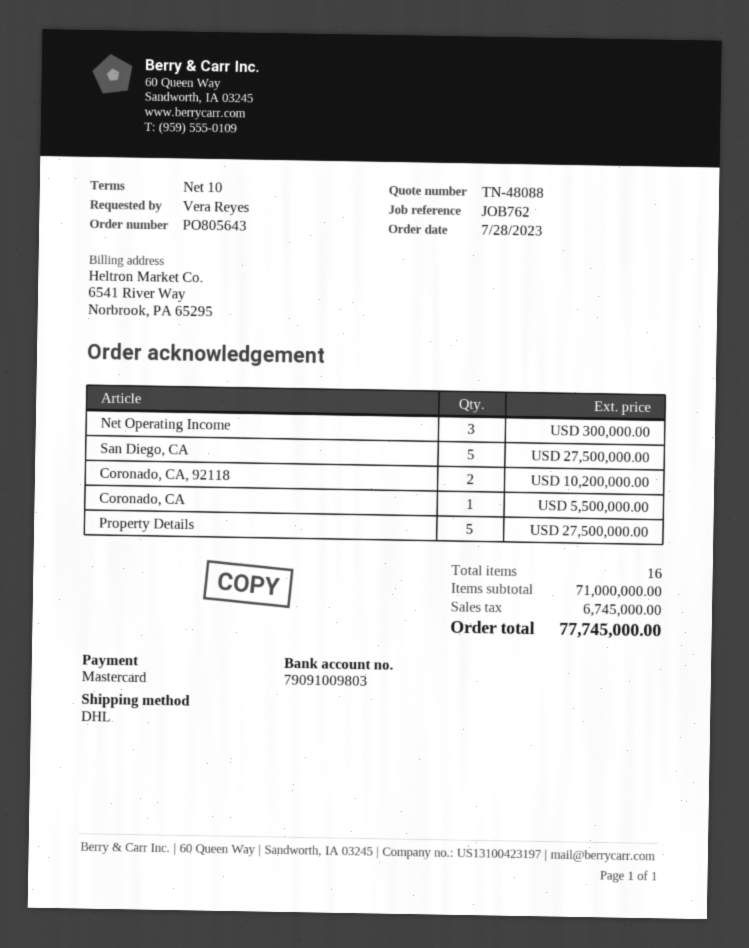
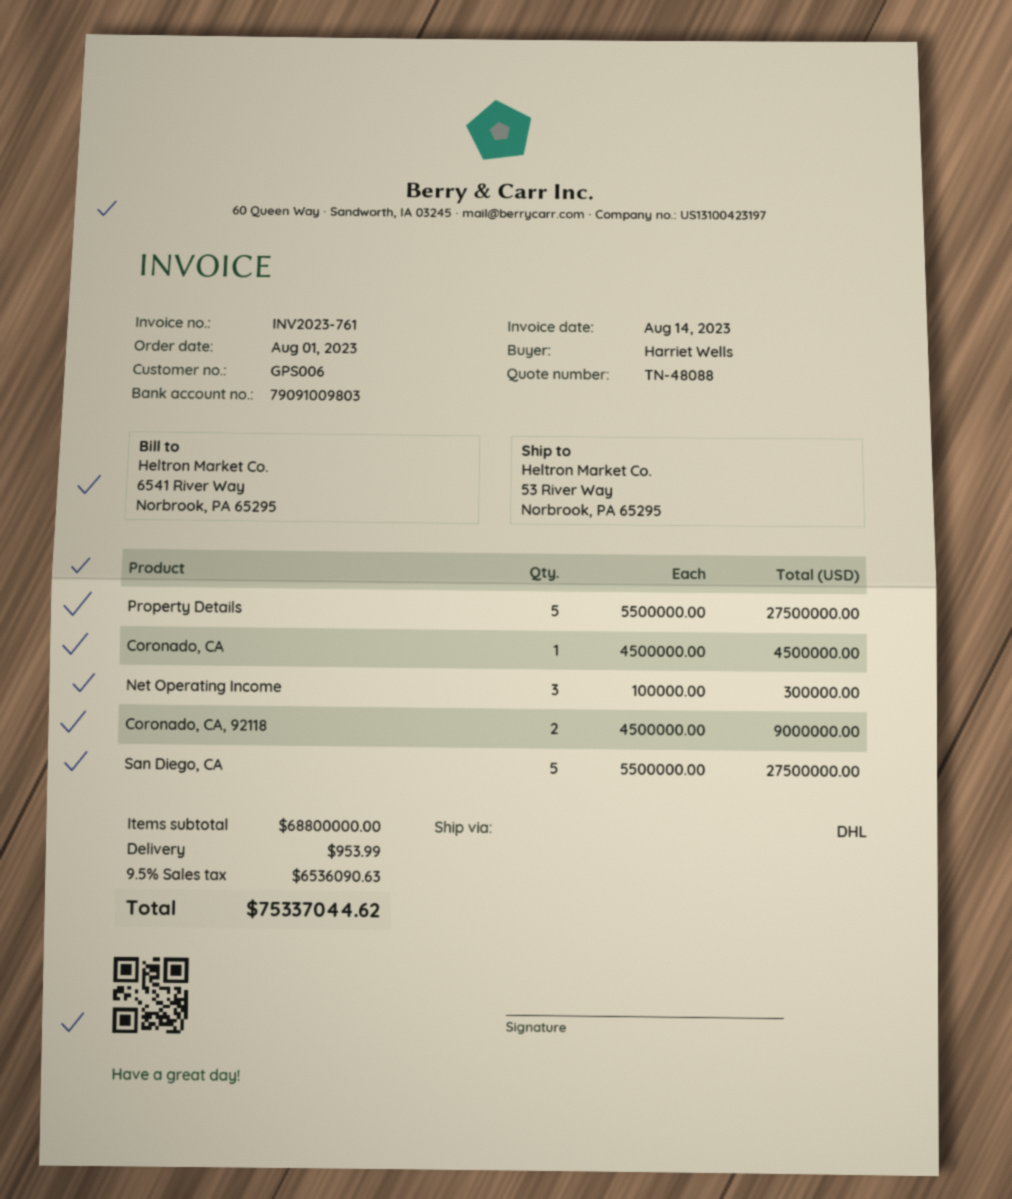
order date: 2023-07-28 -> 2023-08-01
ordered by: Vera Reyes -> Harriet Wells
Coronado, CA, 92118: 2 for 10200000.00 -> 2 for 9000000.00
Coronado, CA: 1 for 5500000.00 -> 1 for 4500000.00
subtotal: 71000000.00 -> 68800000.00
shipping: none -> 953.99
tax: 6745000.00 -> 6536090.63
total: 77745000.00 -> 75337044.62

